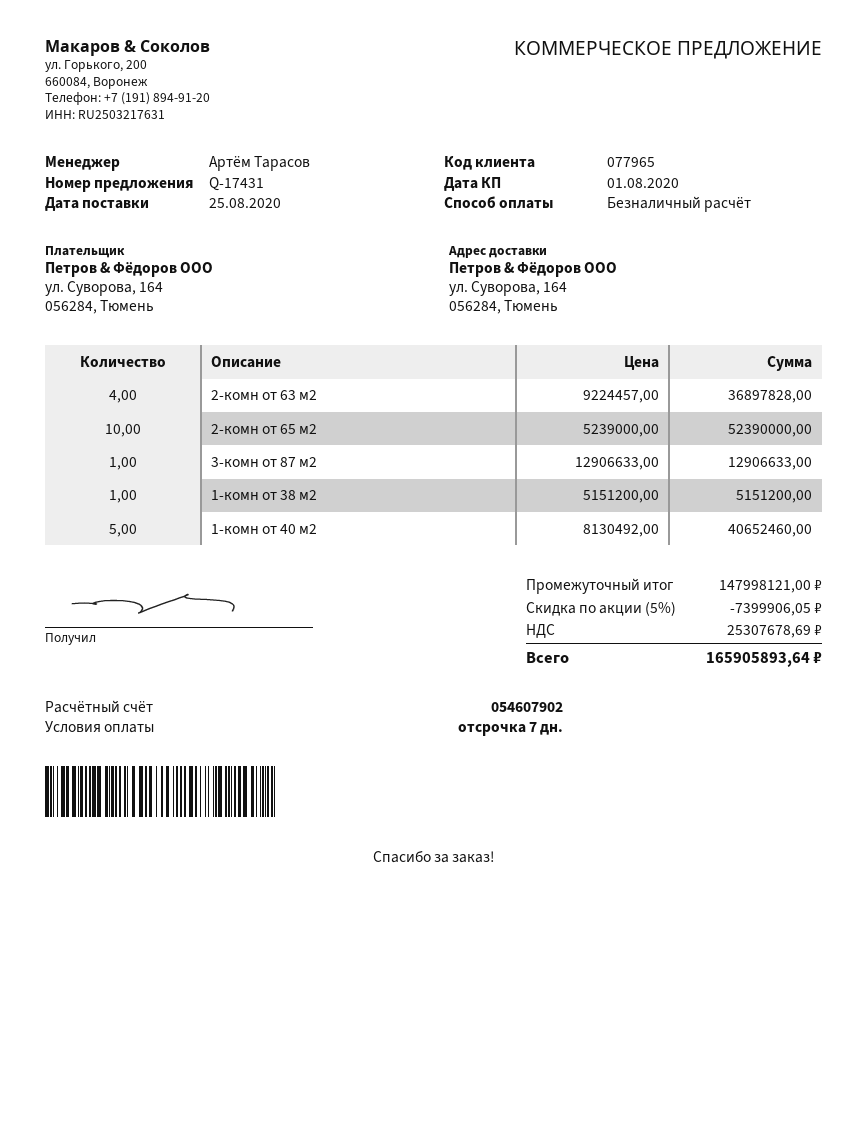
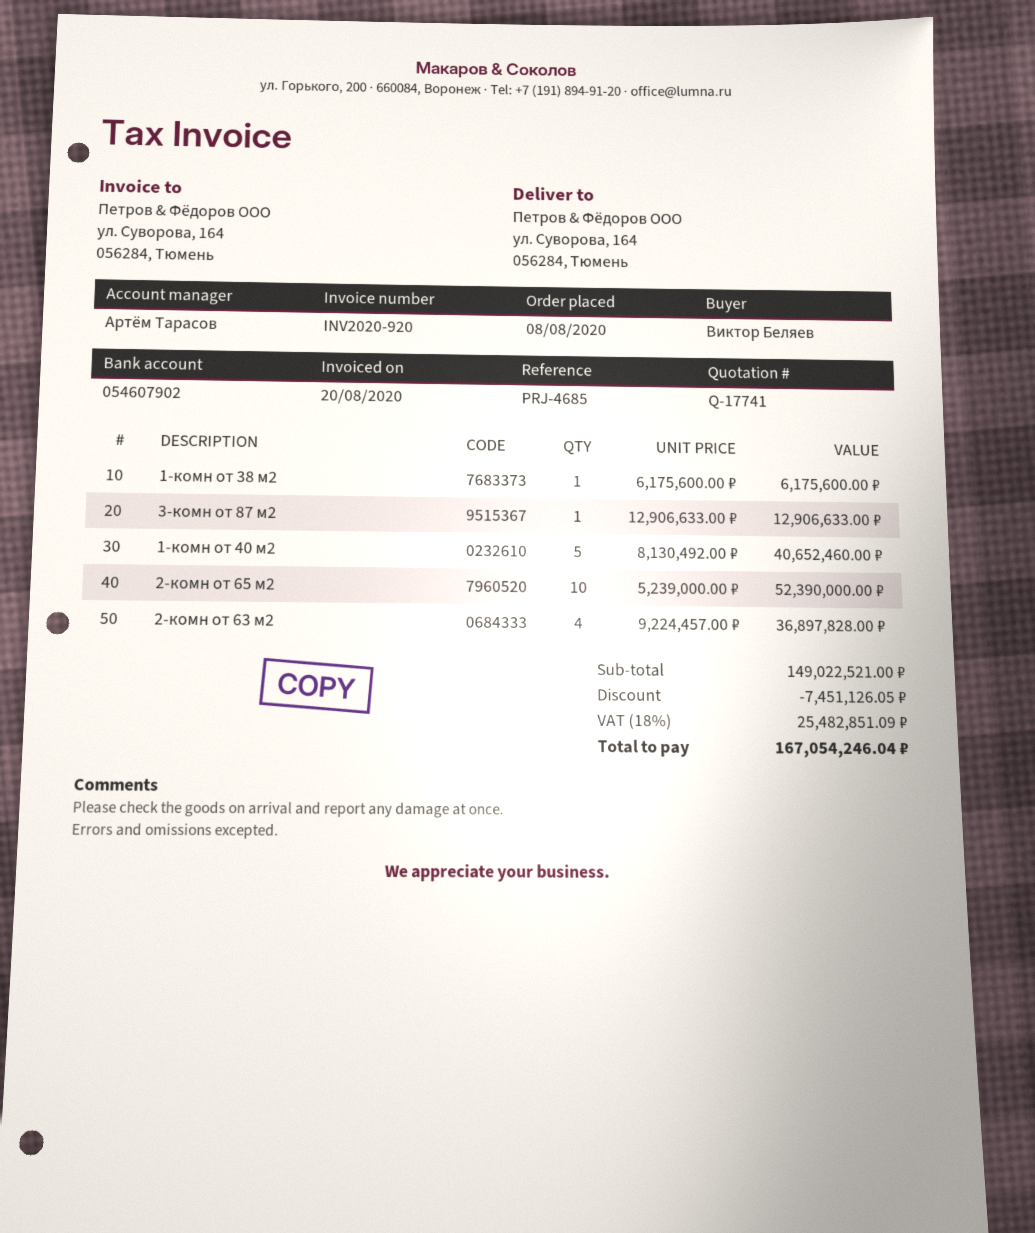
quote number: Q-17431 -> Q-17741
1-комн от 38 м2: 1 x 5151200.00 = 5151200.00 -> 1 x 6175600.00 = 6175600.00
subtotal: 147998121.00 -> 149022521.00
discount: 7399906.05 -> 7451126.05
tax: 25307678.69 -> 25482851.09
total: 165905893.64 -> 167054246.04

